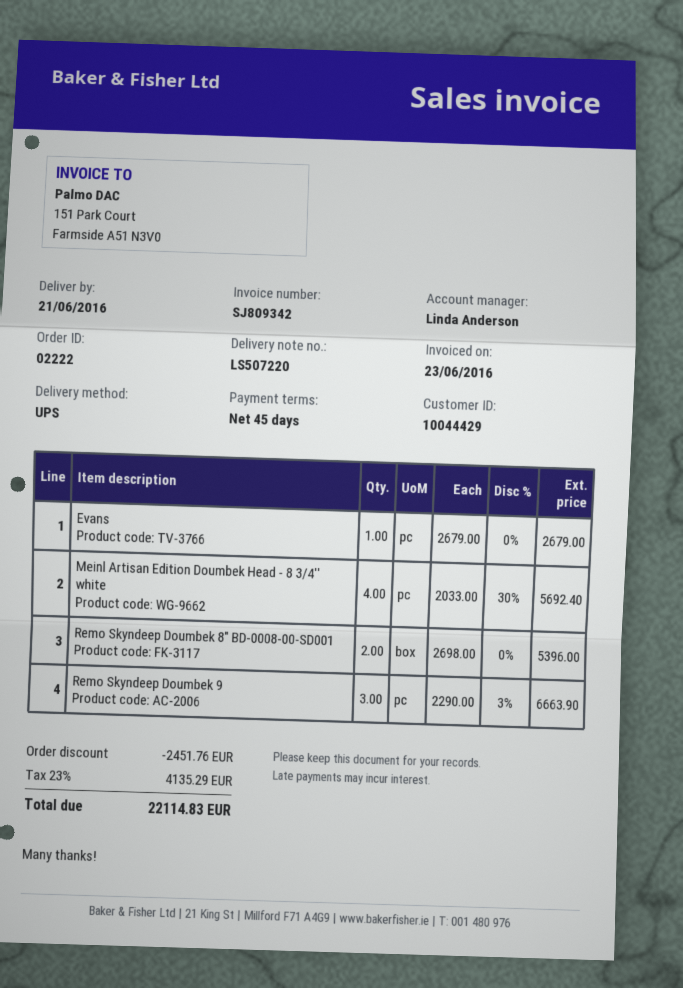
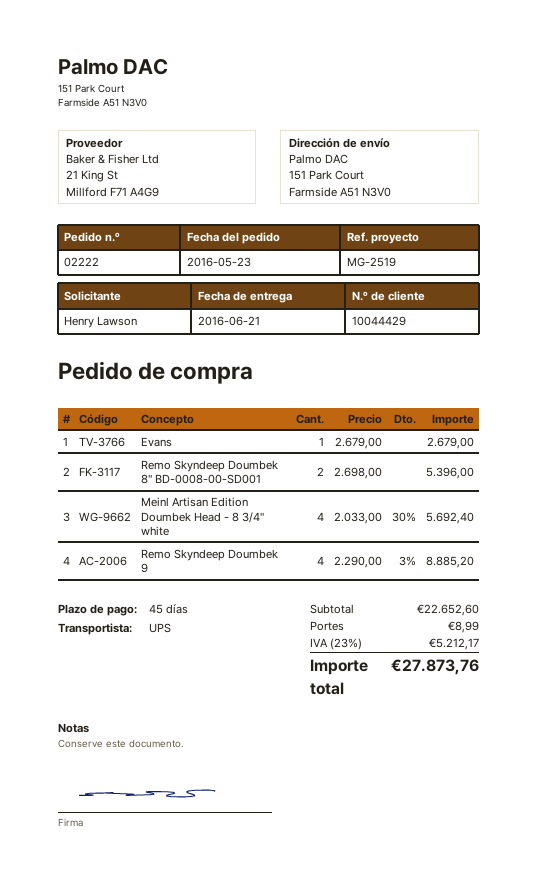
Remo Skyndeep Doumbek 9: 3 x 2290.00 - 3% = 6663.90 -> 4 x 2290.00 - 3% = 8885.20
discount: 2451.76 -> none
shipping: none -> 8.99
tax: 23% = 4135.29 -> 23% = 5212.17
total: 22114.83 -> 27873.76

